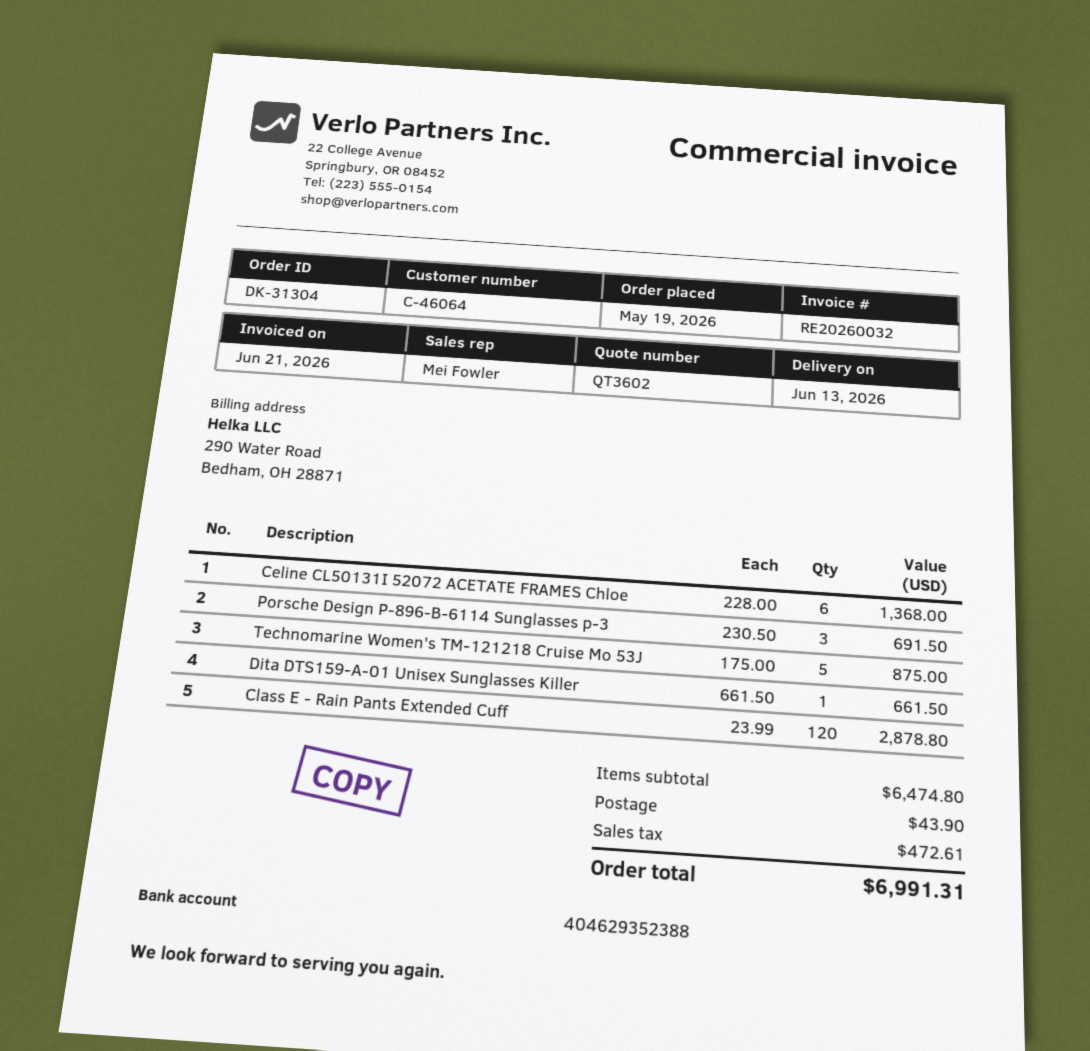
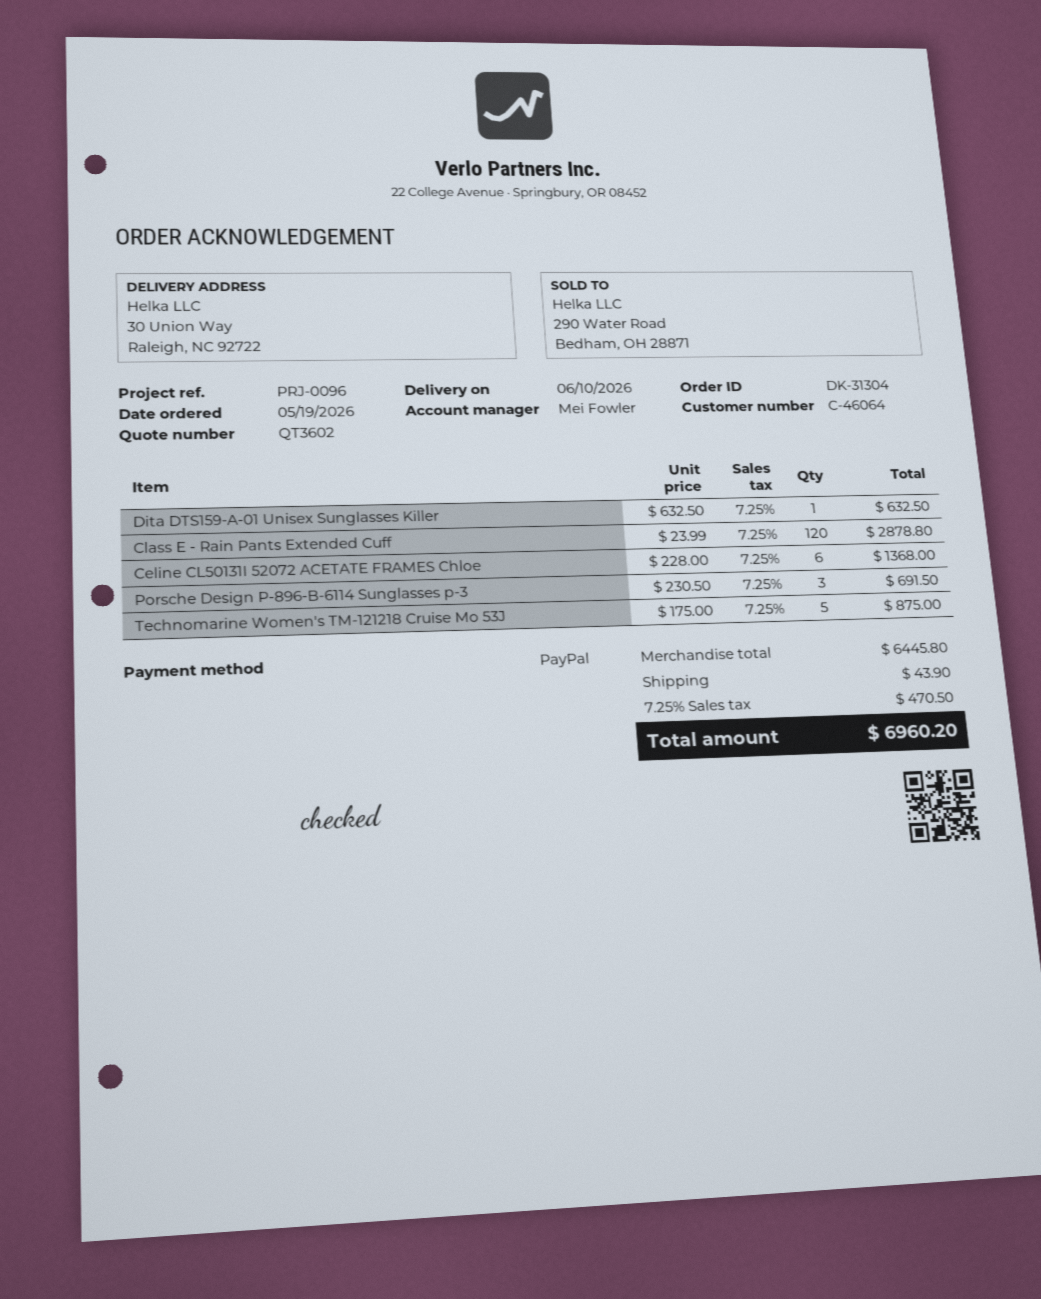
delivery date: 2026-06-13 -> 2026-06-10
Dita DTS159-A-01 Unisex Sunglasses Killer: 1 x 661.50 = 661.50 -> 1 x 632.50 = 632.50
subtotal: 6474.80 -> 6445.80
tax: 472.61 -> 470.50
total: 6991.31 -> 6960.20

